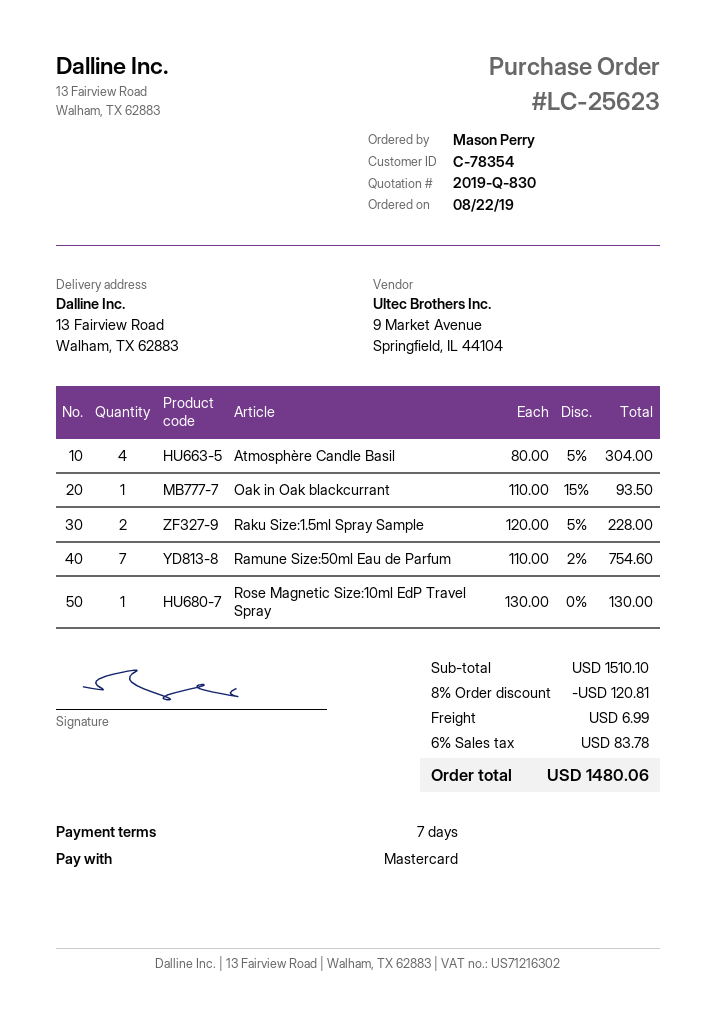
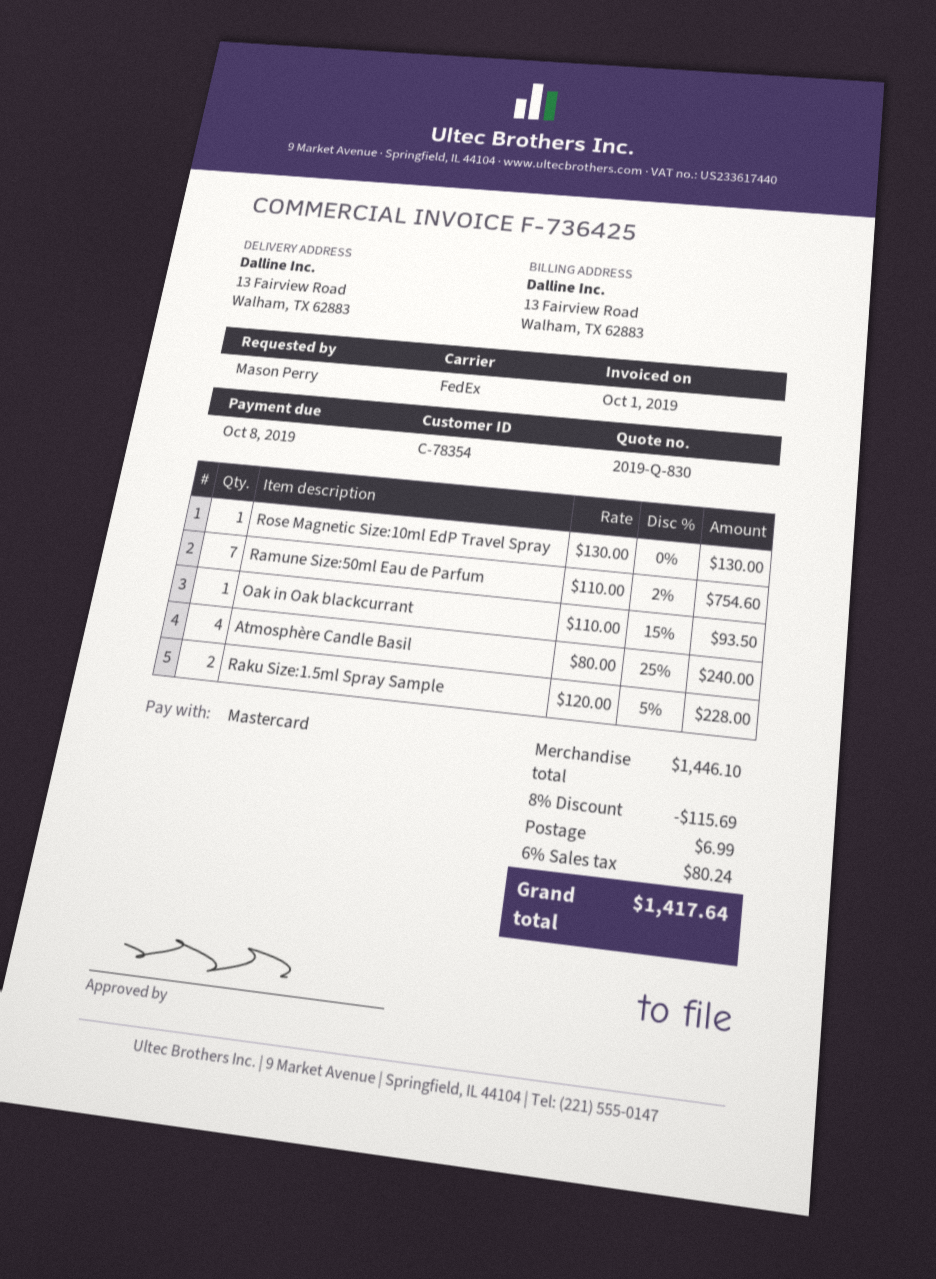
Atmosphère Candle Basil: 4 x 80.00 - 5% = 304.00 -> 4 x 80.00 - 25% = 240.00
subtotal: 1510.10 -> 1446.10
discount: 8% = 120.81 -> 8% = 115.69
tax: 6% = 83.78 -> 6% = 80.24
total: 1480.06 -> 1417.64

